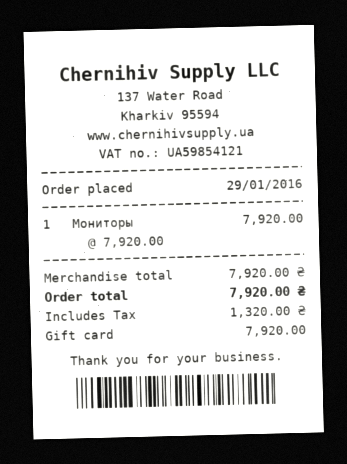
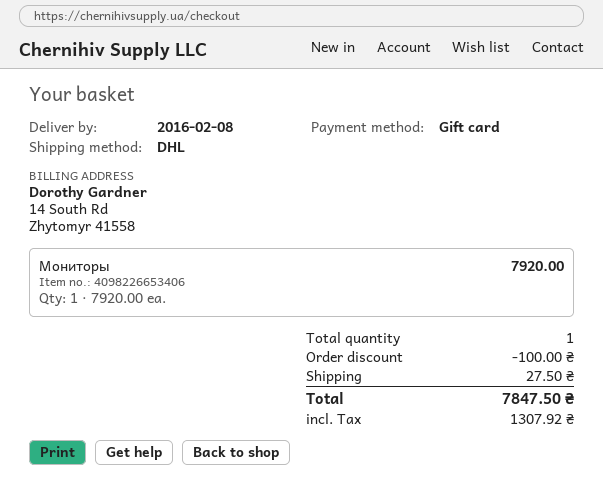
discount: none -> 100.00
shipping: none -> 27.50
tax: 1320.00 -> 1307.92
total: 7920.00 -> 7847.50

